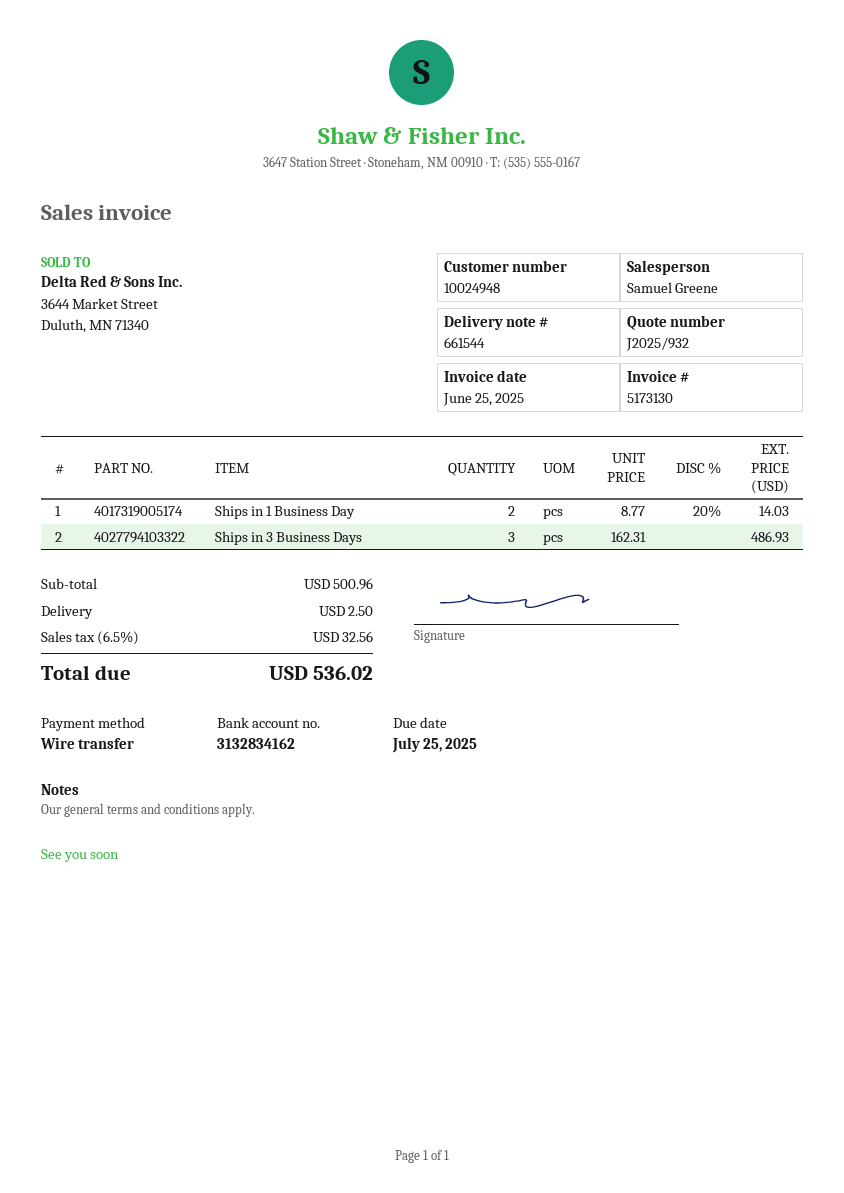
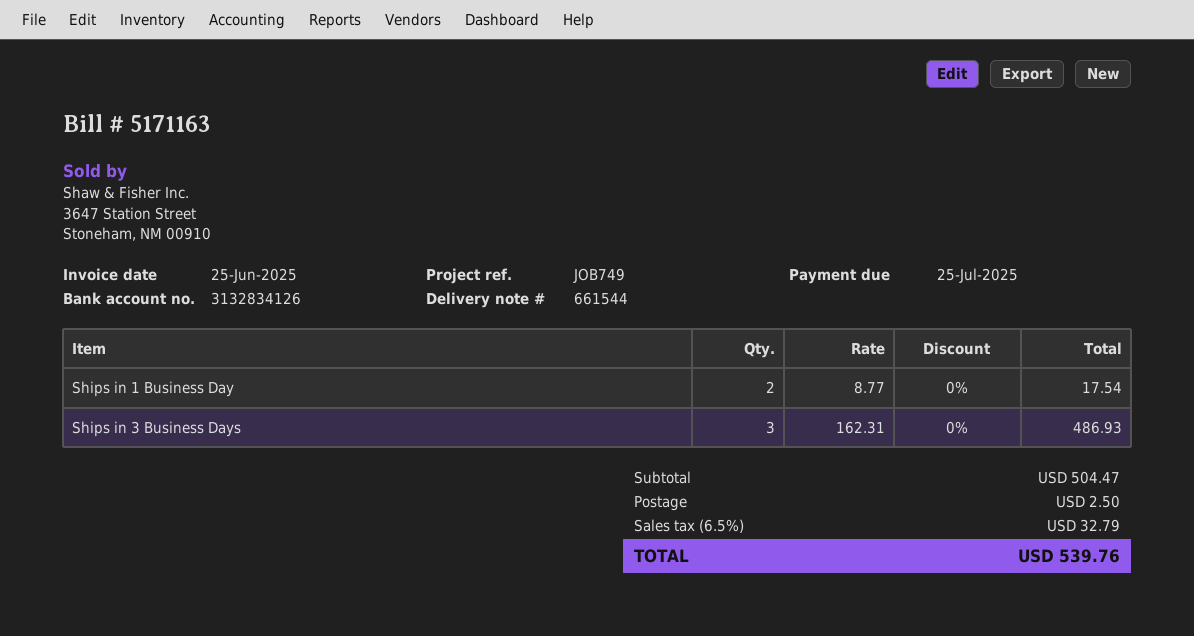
invoice number: 5173130 -> 5171163
bank account: 3132834162 -> 3132834126
Ships in 1 Business Day: 2 x 8.77 - 20% = 14.03 -> 2 x 8.77 = 17.54
subtotal: 500.96 -> 504.47
tax: 6.5% = 32.56 -> 6.5% = 32.79
total: 536.02 -> 539.76

